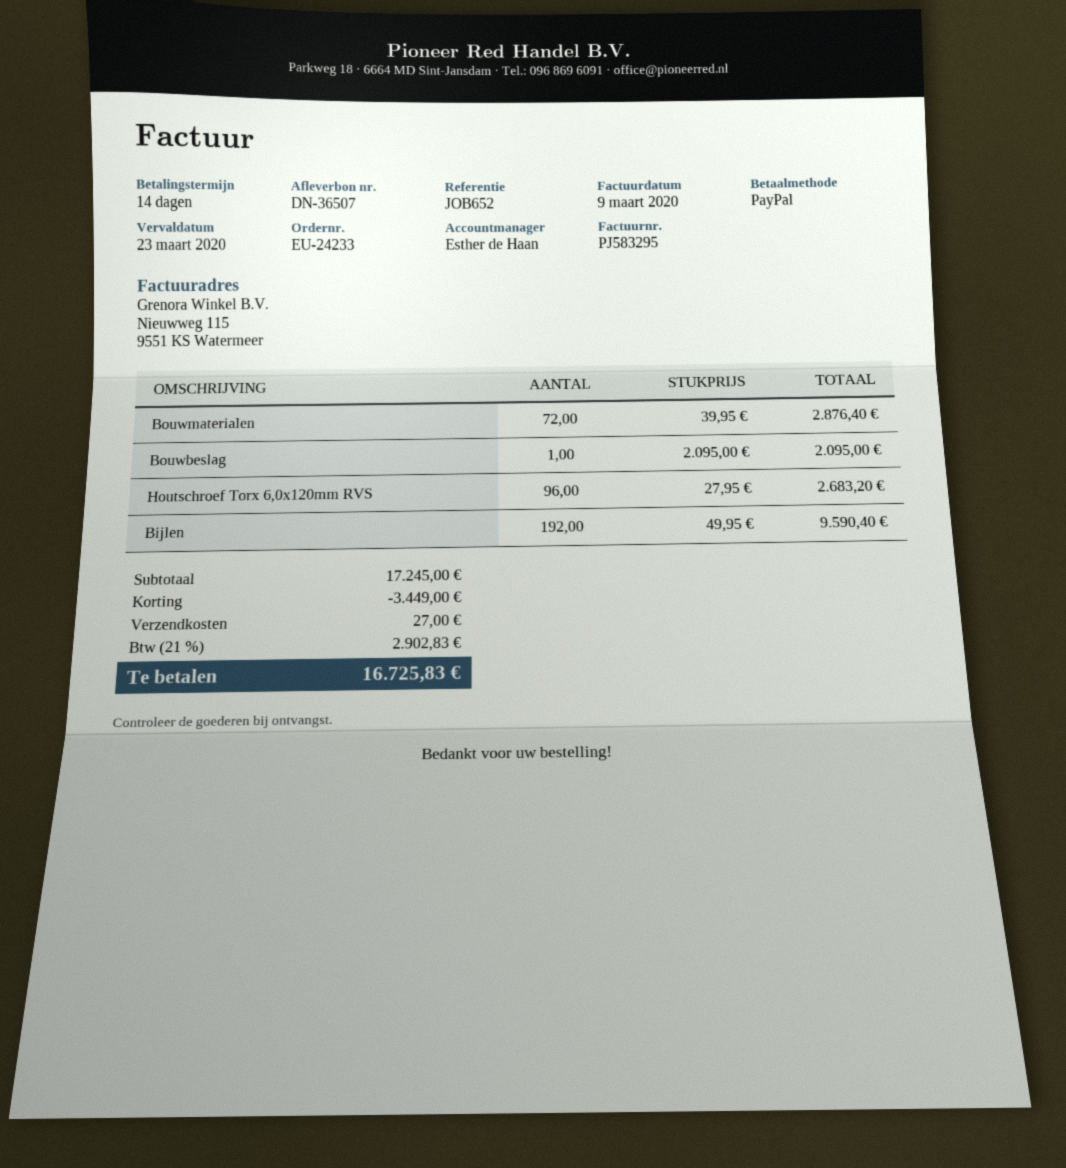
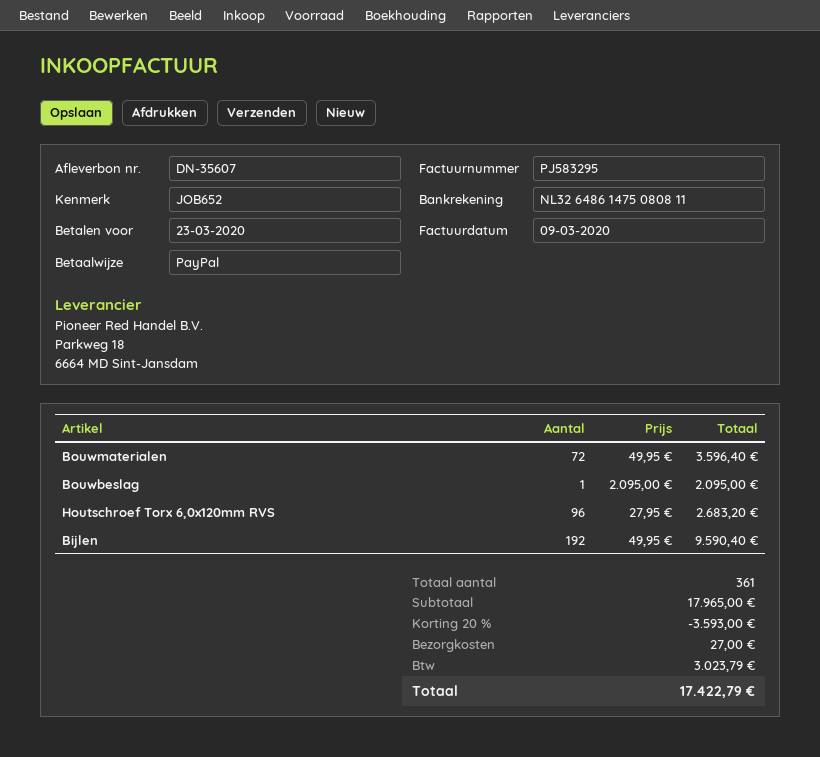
delivery note number: DN-36507 -> DN-35607
Bouwmaterialen: 72 x 39.95 = 2876.40 -> 72 x 49.95 = 3596.40
subtotal: 17245.00 -> 17965.00
discount: 3449.00 -> 3593.00
tax: 2902.83 -> 3023.79
total: 16725.83 -> 17422.79

